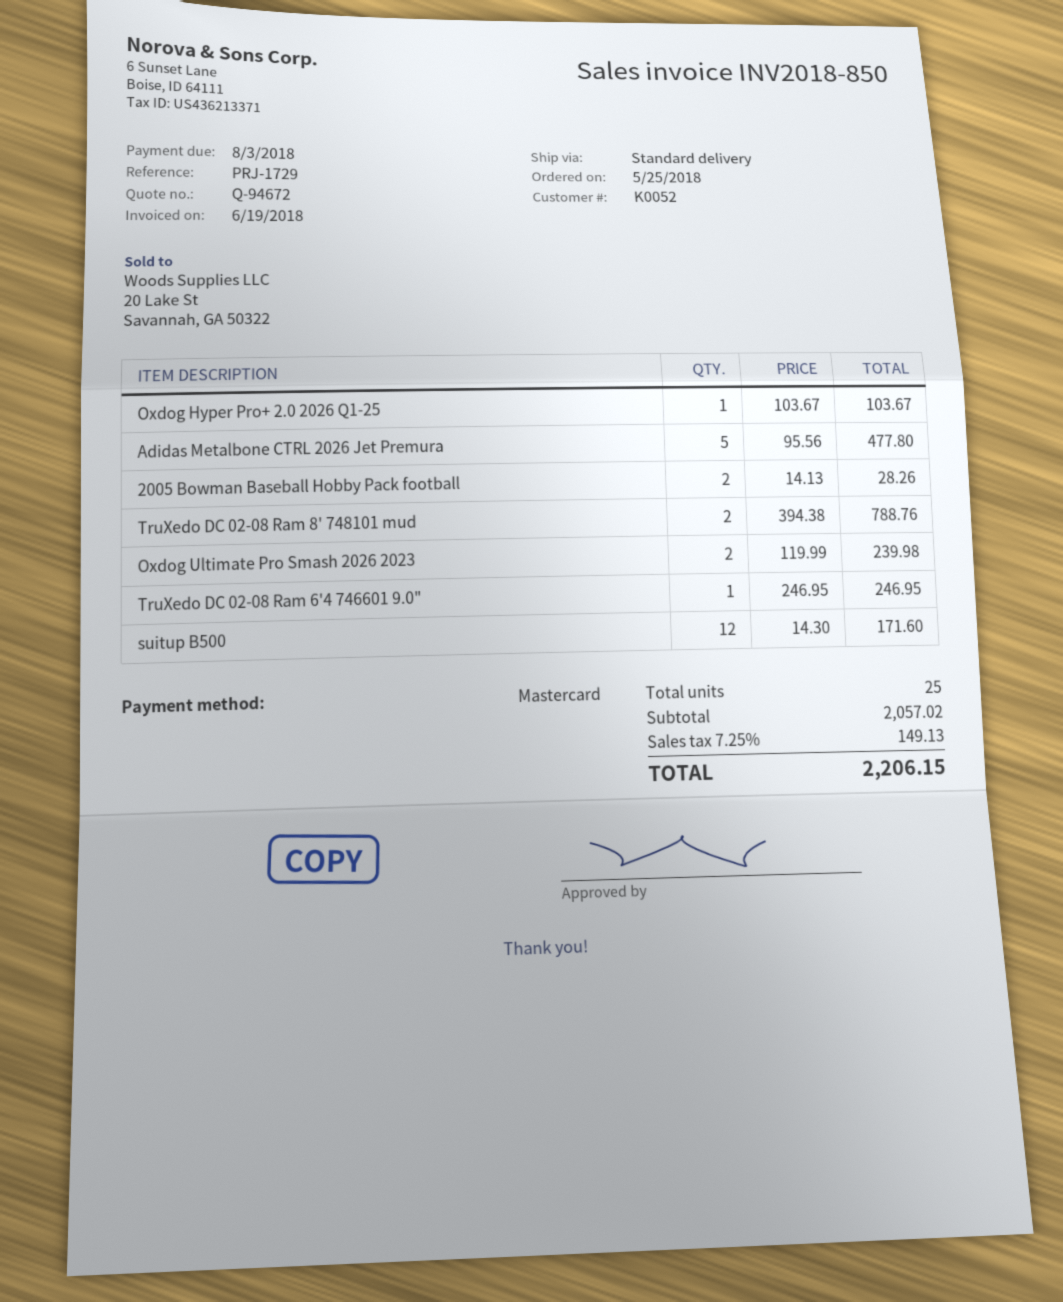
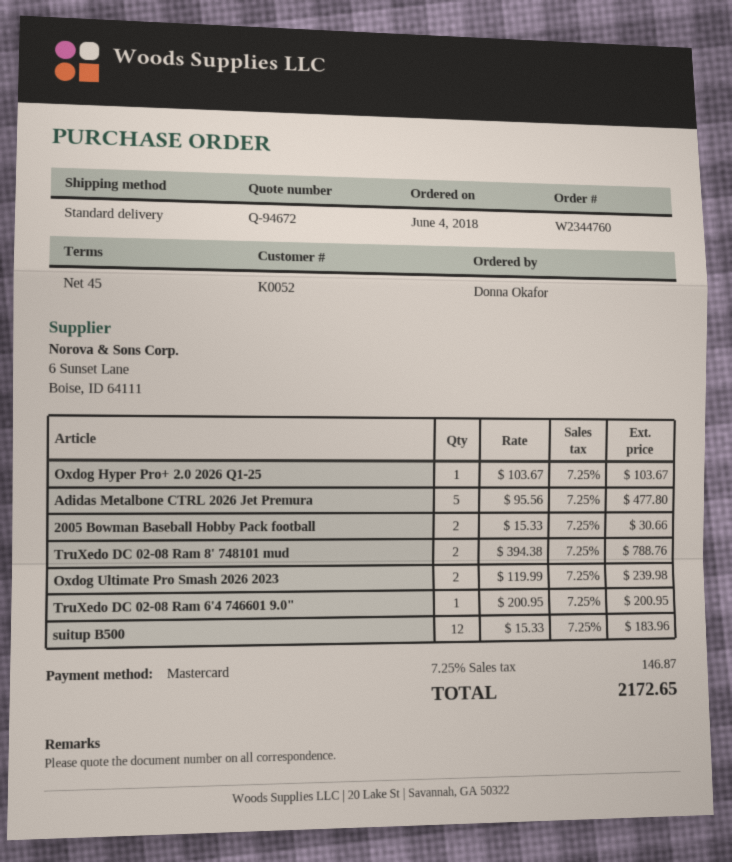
order date: 2018-05-25 -> 2018-06-04
2005 Bowman Baseball Hobby Pack football: 2 x 14.13 = 28.26 -> 2 x 15.33 = 30.66
TruXedo DC 02-08 Ram 6'4 746601 9.0": 1 x 246.95 = 246.95 -> 1 x 200.95 = 200.95
suitup B500: 12 x 14.30 = 171.60 -> 12 x 15.33 = 183.96
tax: 7.25% = 149.13 -> 7.25% = 146.87
total: 2206.15 -> 2172.65

